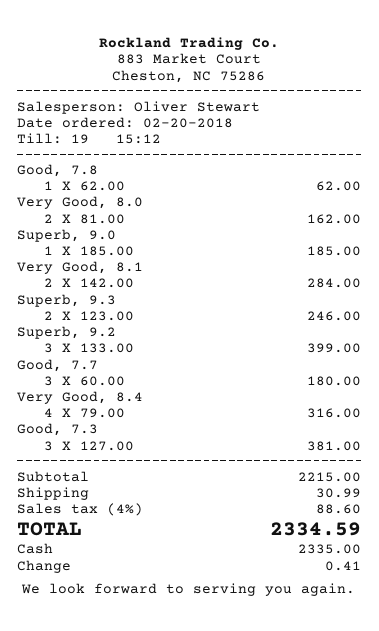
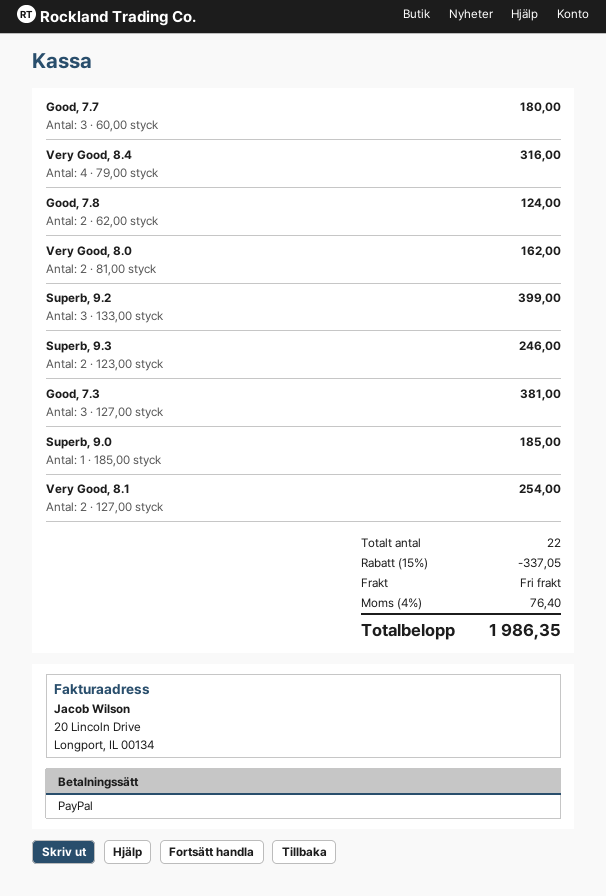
payment method: cash -> PayPal
Good, 7.8: 1 x 62.00 = 62.00 -> 2 x 62.00 = 124.00
Very Good, 8.1: 2 x 142.00 = 284.00 -> 2 x 127.00 = 254.00
discount: none -> 15% = 337.05
shipping: 30.99 -> 0.00
tax: 4% = 88.60 -> 4% = 76.40
total: 2334.59 -> 1986.35

